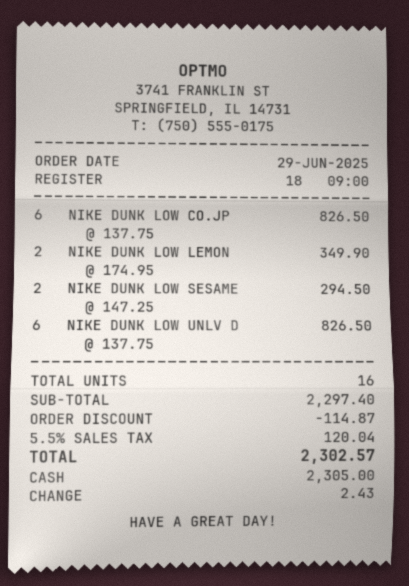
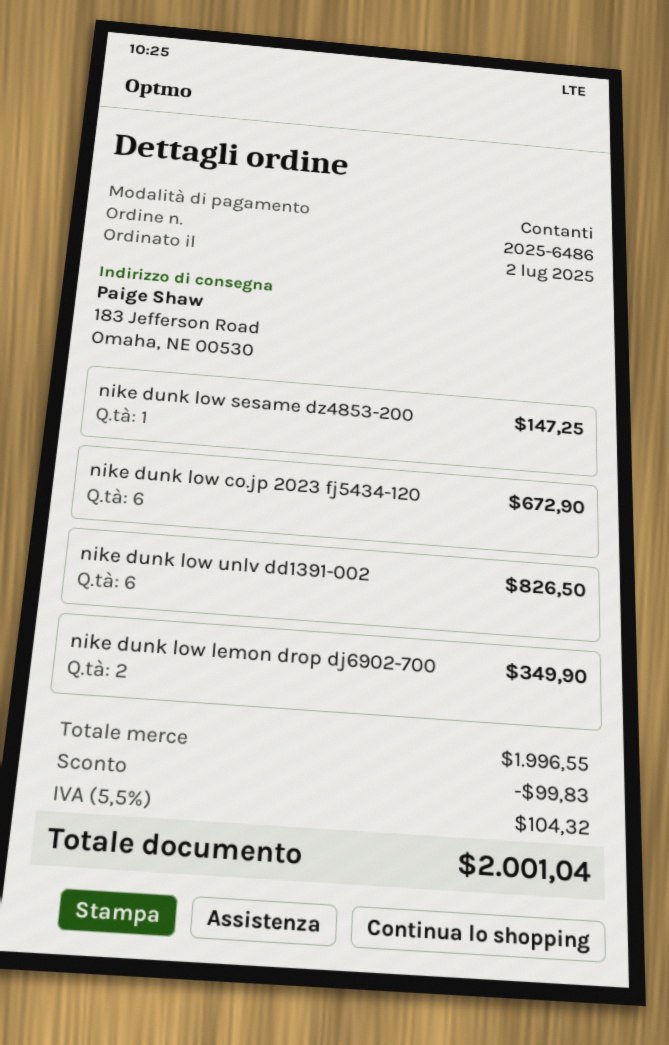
order date: 2025-06-29 -> 2025-07-02
NIKE DUNK LOW CO.JP: 6 for 826.50 -> 6 for 672.90
NIKE DUNK LOW SESAME: 2 for 294.50 -> 1 for 147.25
subtotal: 2297.40 -> 1996.55
discount: 114.87 -> 99.83
tax: 5.5% = 120.04 -> 5.5% = 104.32
total: 2302.57 -> 2001.04

